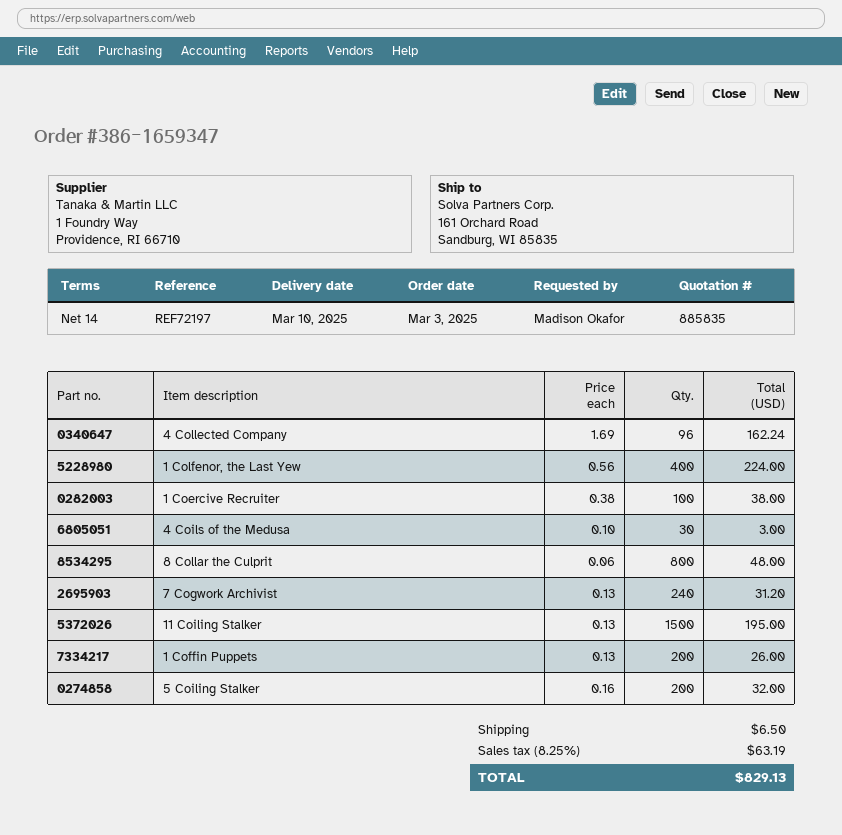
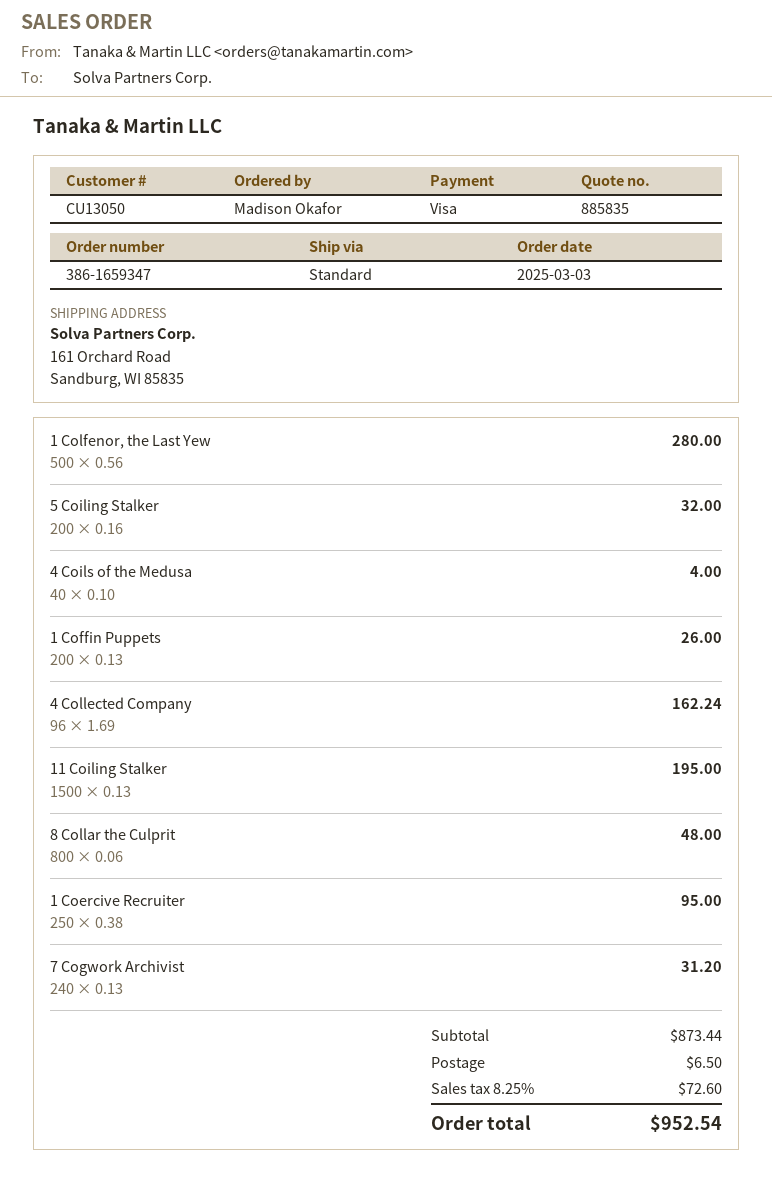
1 Colfenor, the Last Yew: 400 x 0.56 = 224.00 -> 500 x 0.56 = 280.00
1 Coercive Recruiter: 100 x 0.38 = 38.00 -> 250 x 0.38 = 95.00
4 Coils of the Medusa: 30 x 0.10 = 3.00 -> 40 x 0.10 = 4.00
tax: 8.25% = 63.19 -> 8.25% = 72.60
total: 829.13 -> 952.54

